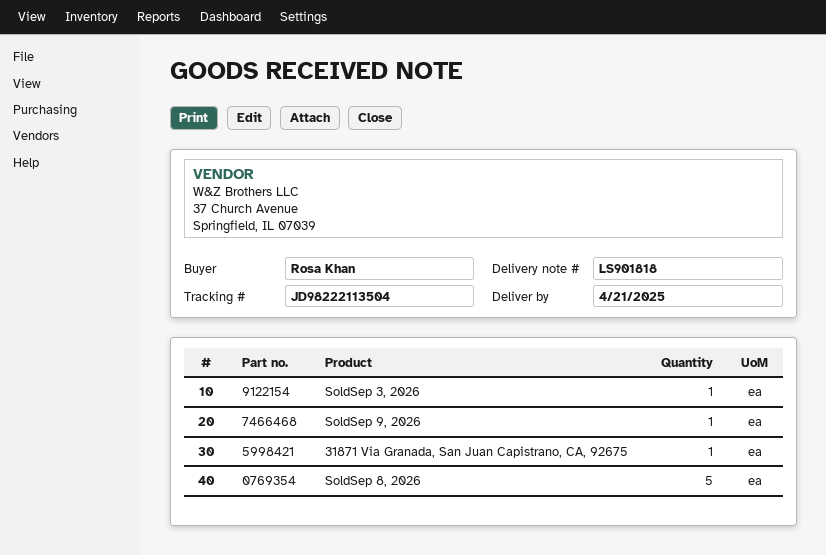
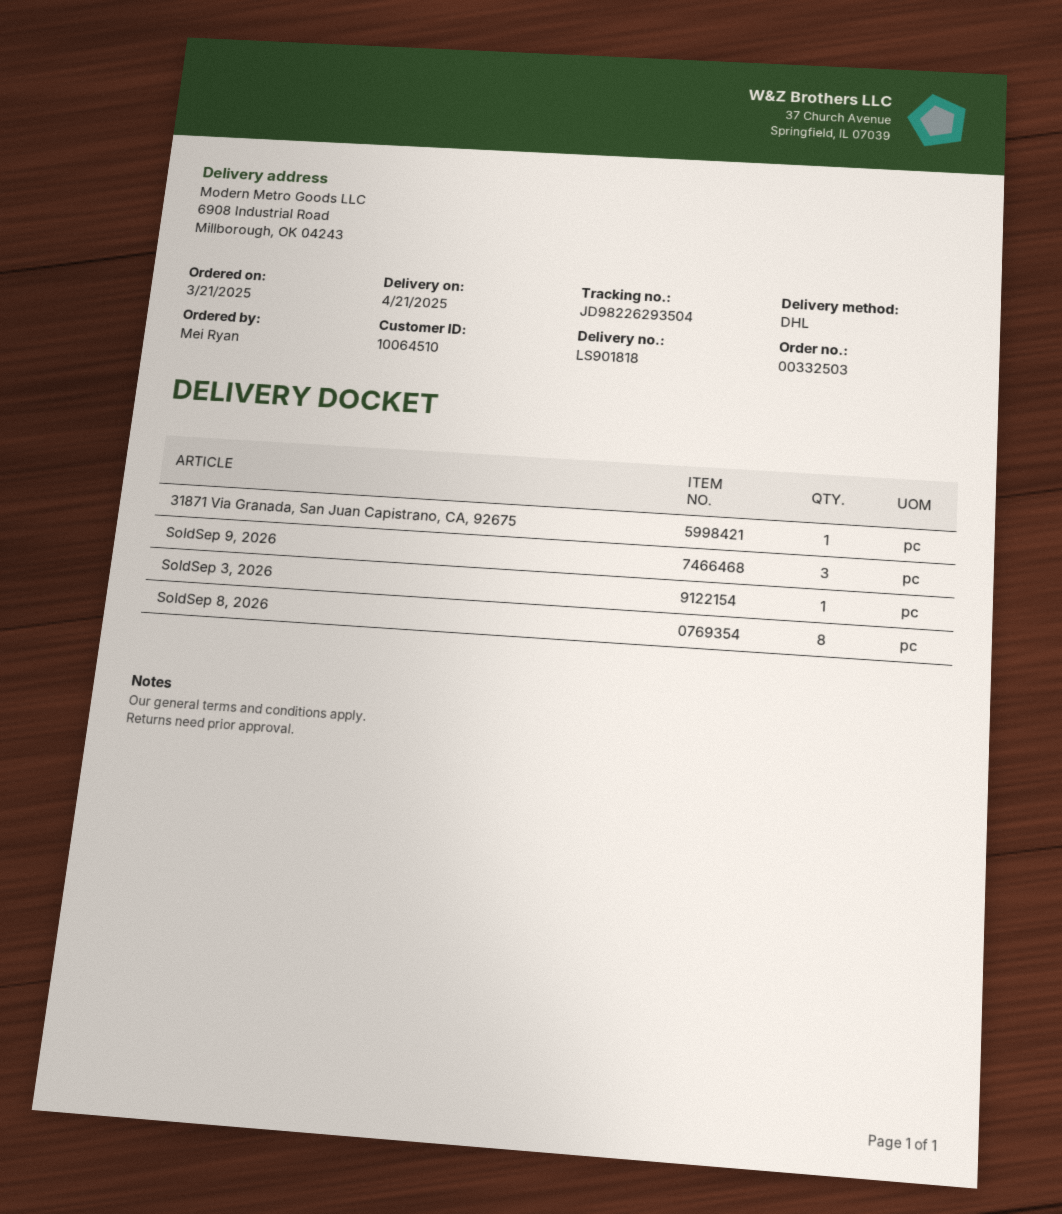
ordered by: Rosa Khan -> Mei Ryan
tracking number: JD98222113504 -> JD98226293504
SoldSep 9, 2026: 1 -> 3
SoldSep 8, 2026: 5 -> 8

